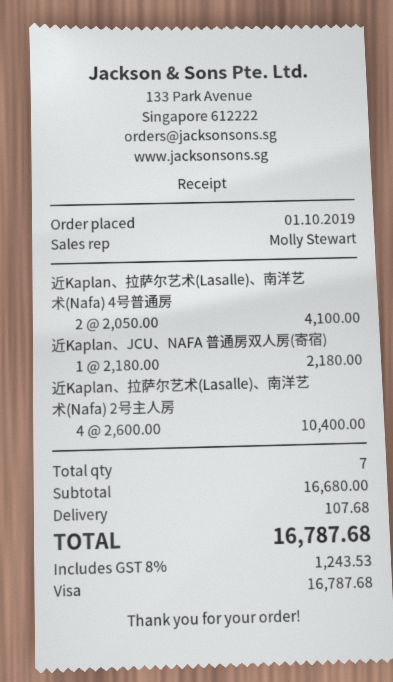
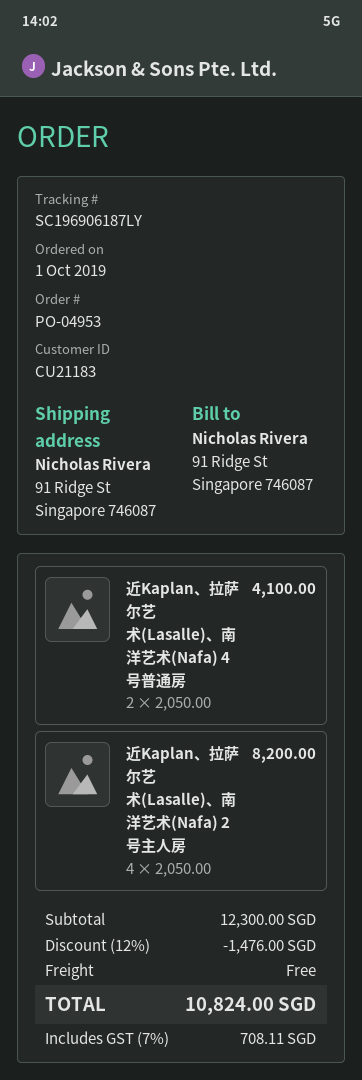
近Kaplan、JCU、NAFA 普通房双人房(寄宿): 1 x 2180.00 = 2180.00 -> none
近Kaplan、拉萨尔艺术(Lasalle)、南洋艺术(Nafa) 2号主人房: 4 x 2600.00 = 10400.00 -> 4 x 2050.00 = 8200.00
subtotal: 16680.00 -> 12300.00
discount: none -> 12% = 1476.00
shipping: 107.68 -> 0.00
tax: 8% = 1243.53 -> 7% = 708.11
total: 16787.68 -> 10824.00

